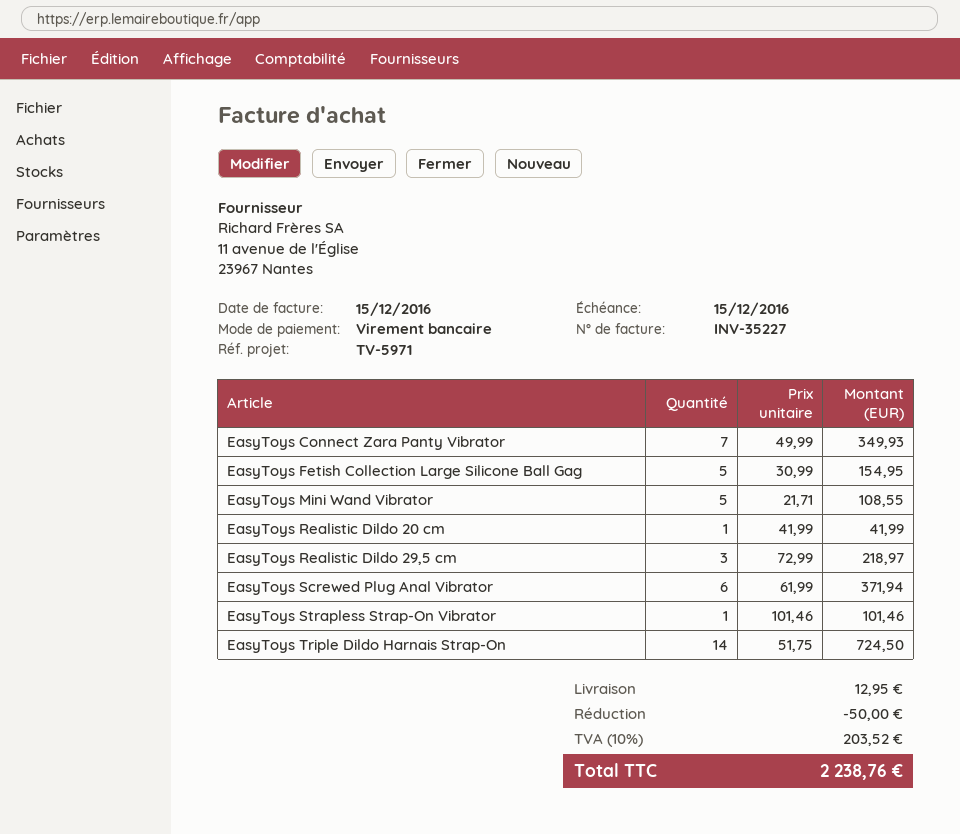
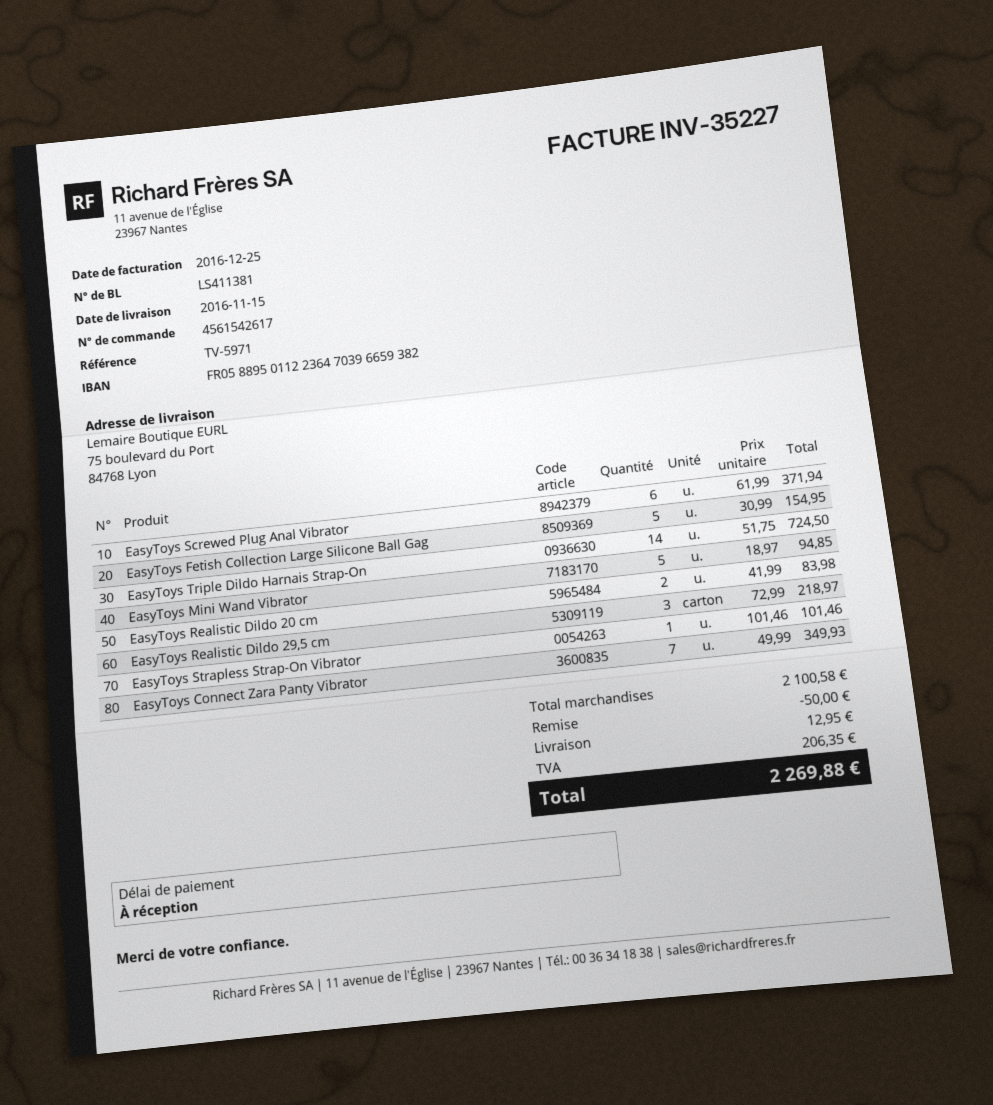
invoice date: 2016-12-15 -> 2016-12-25
EasyToys Mini Wand Vibrator: 5 x 21.71 = 108.55 -> 5 x 18.97 = 94.85
EasyToys Realistic Dildo 20 cm: 1 x 41.99 = 41.99 -> 2 x 41.99 = 83.98
tax: 203.52 -> 206.35
total: 2238.76 -> 2269.88

